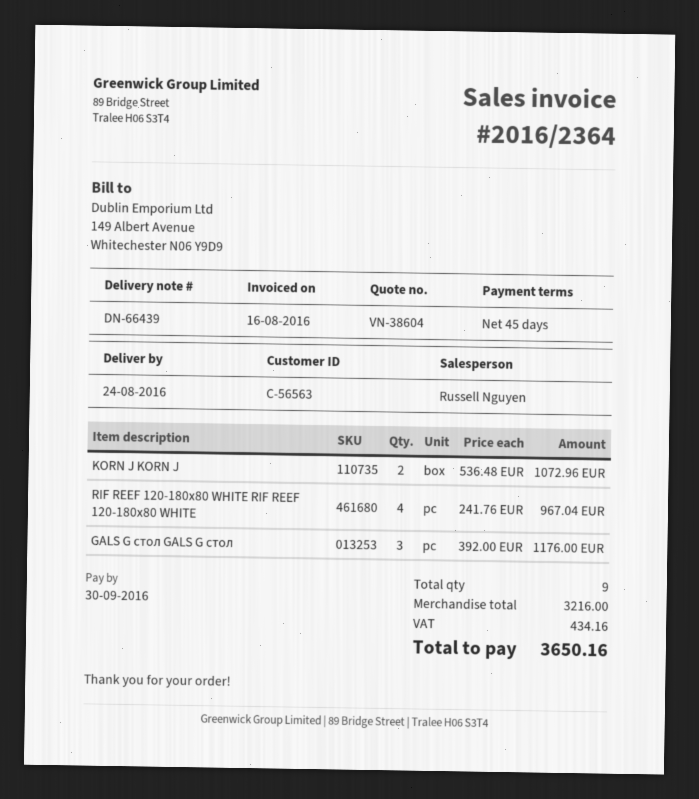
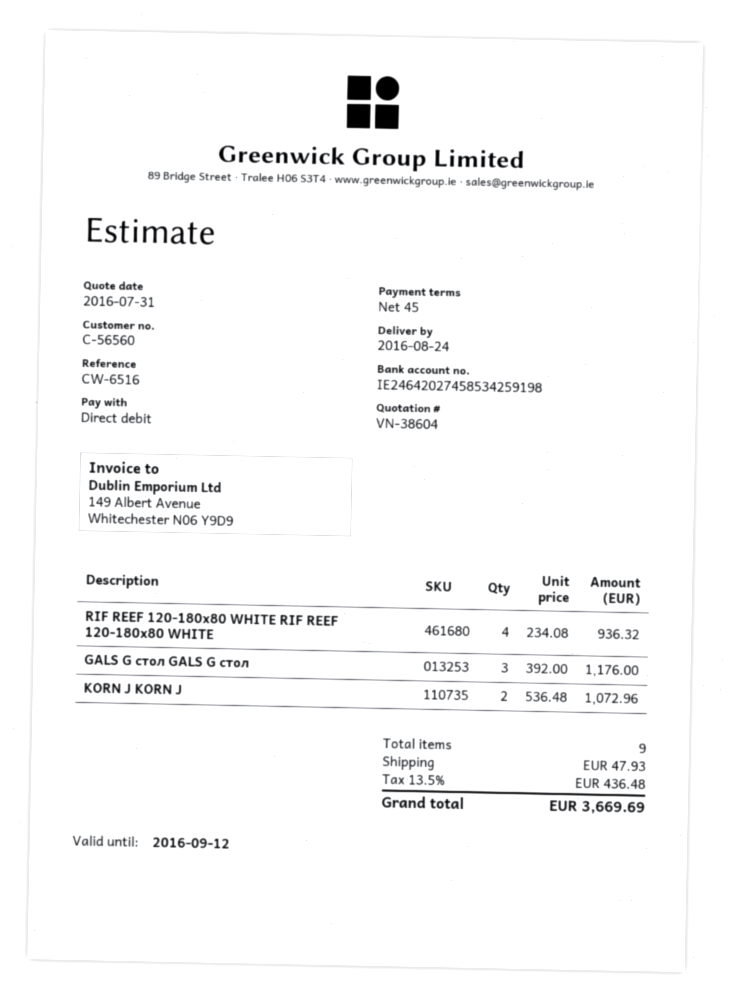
customer number: C-56563 -> C-56560
RIF REEF 120-180x80 WHITE RIF REEF 120-180x80 WHITE: 4 x 241.76 = 967.04 -> 4 x 234.08 = 936.32
shipping: none -> 47.93
tax: 434.16 -> 436.48
total: 3650.16 -> 3669.69

